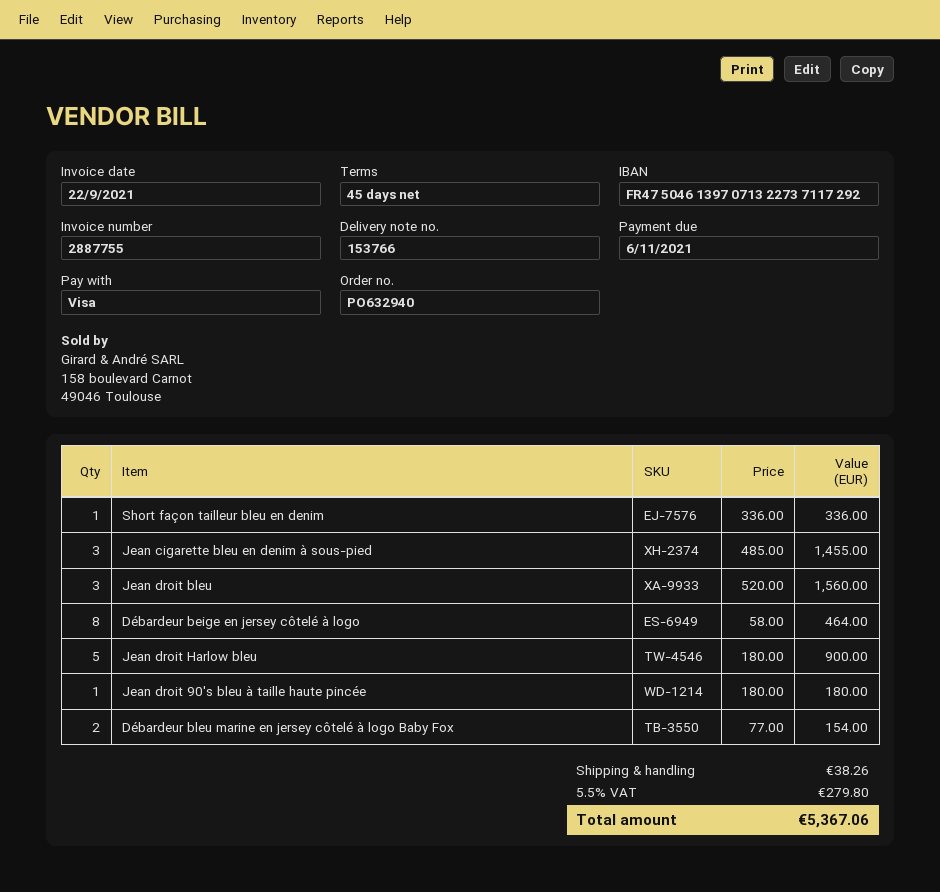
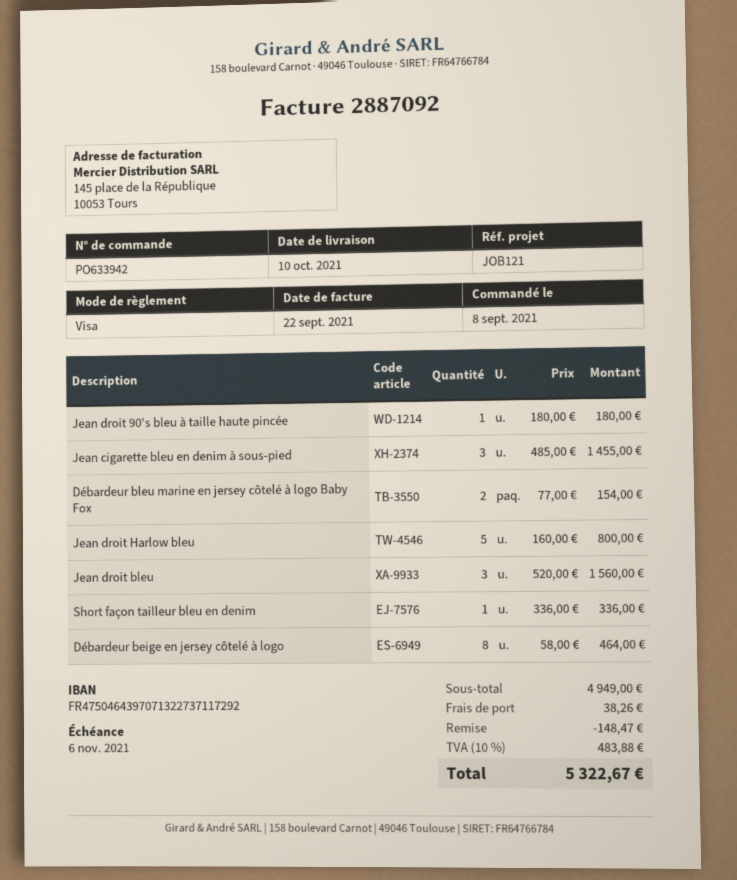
order number: PO632940 -> PO633942
invoice number: 2887755 -> 2887092
bank account: FR4750461397071322737117292 -> FR4750464397071322737117292
Jean droit Harlow bleu: 5 x 180.00 = 900.00 -> 5 x 160.00 = 800.00
discount: none -> 148.47
tax: 5.5% = 279.80 -> 10% = 483.88
total: 5367.06 -> 5322.67

